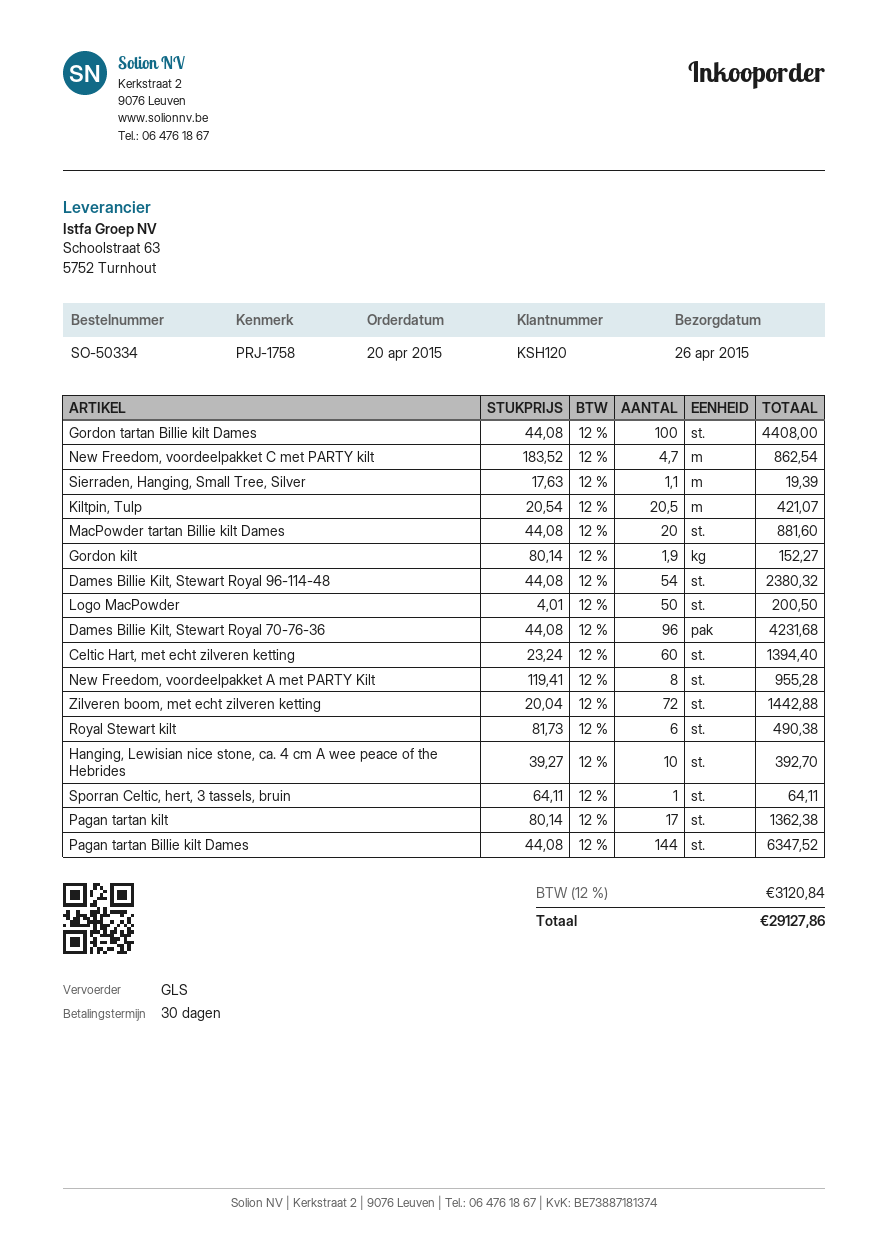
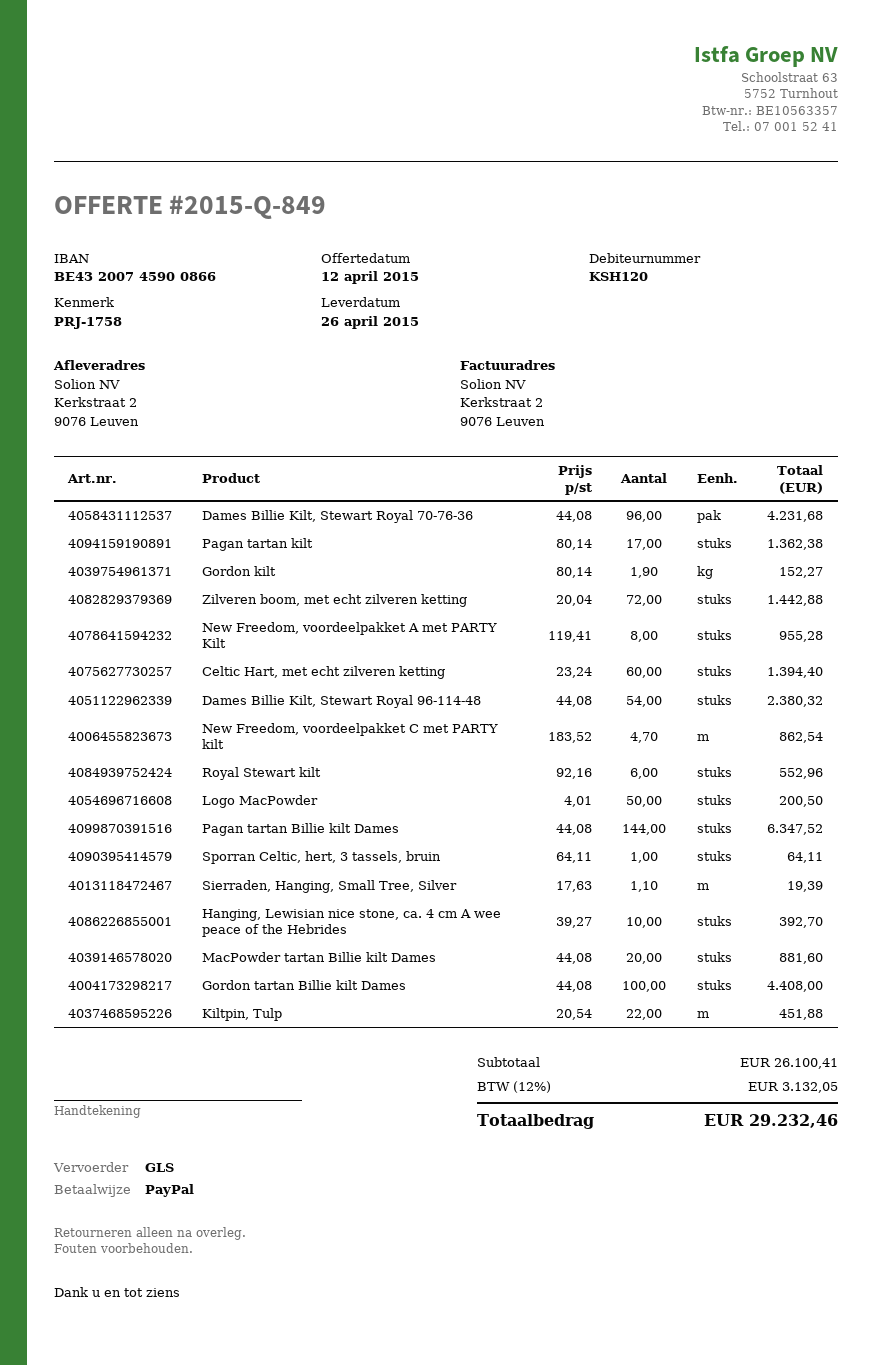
Kiltpin, Tulp: 20.5 x 20.54 = 421.07 -> 22 x 20.54 = 451.88
Royal Stewart kilt: 6 x 81.73 = 490.38 -> 6 x 92.16 = 552.96
tax: 12% = 3120.84 -> 12% = 3132.05
total: 29127.86 -> 29232.46

